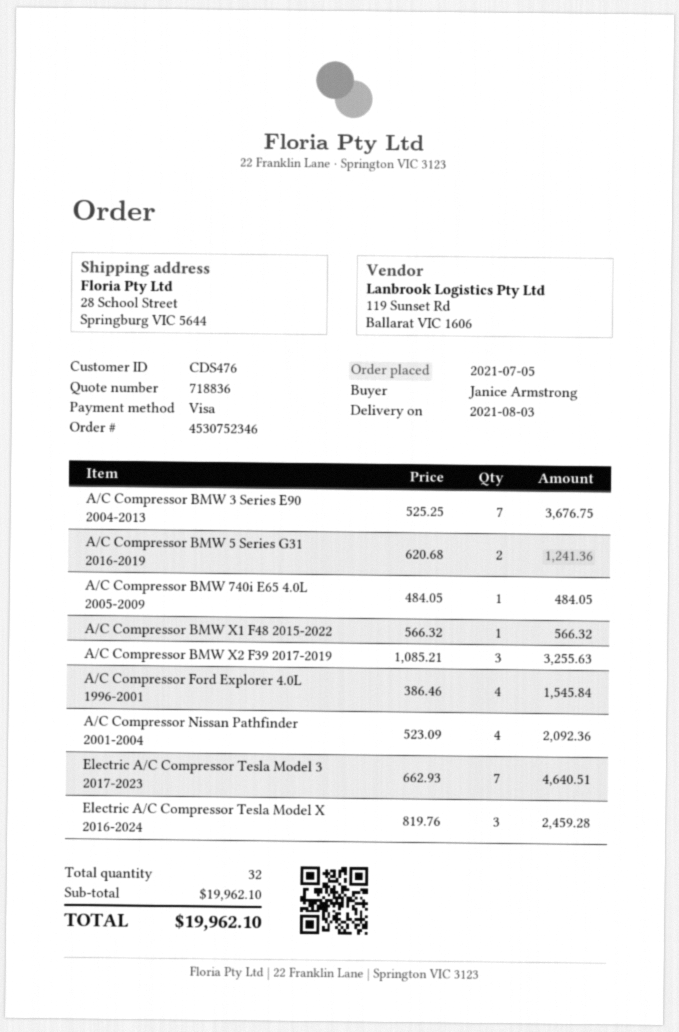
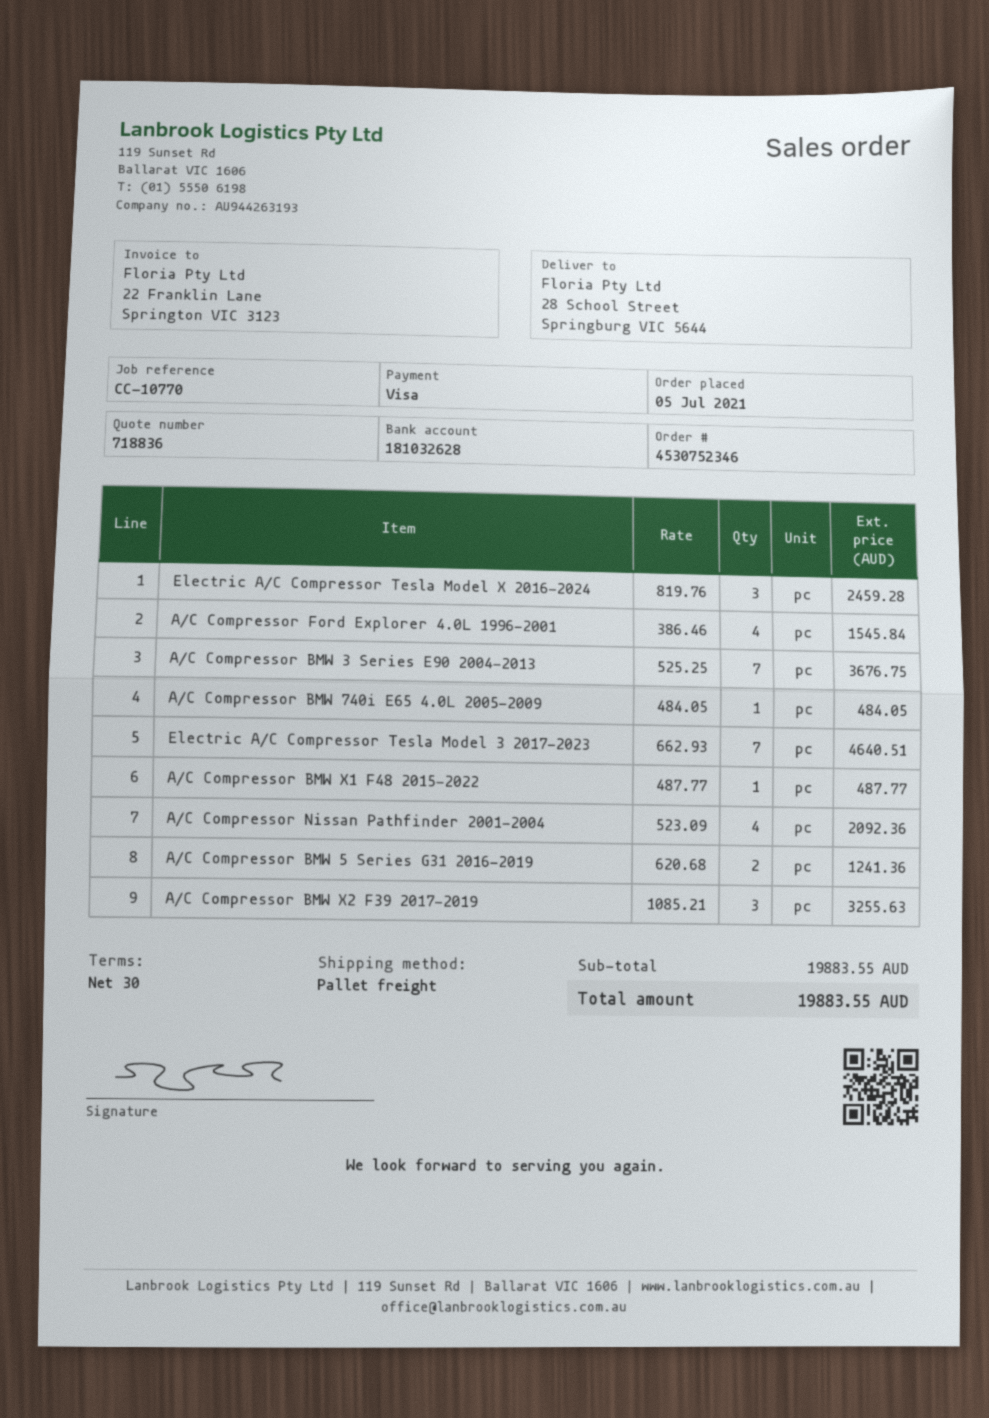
A/C Compressor BMW X1 F48 2015-2022: 1 x 566.32 = 566.32 -> 1 x 487.77 = 487.77
subtotal: 19962.10 -> 19883.55
total: 19962.10 -> 19883.55

